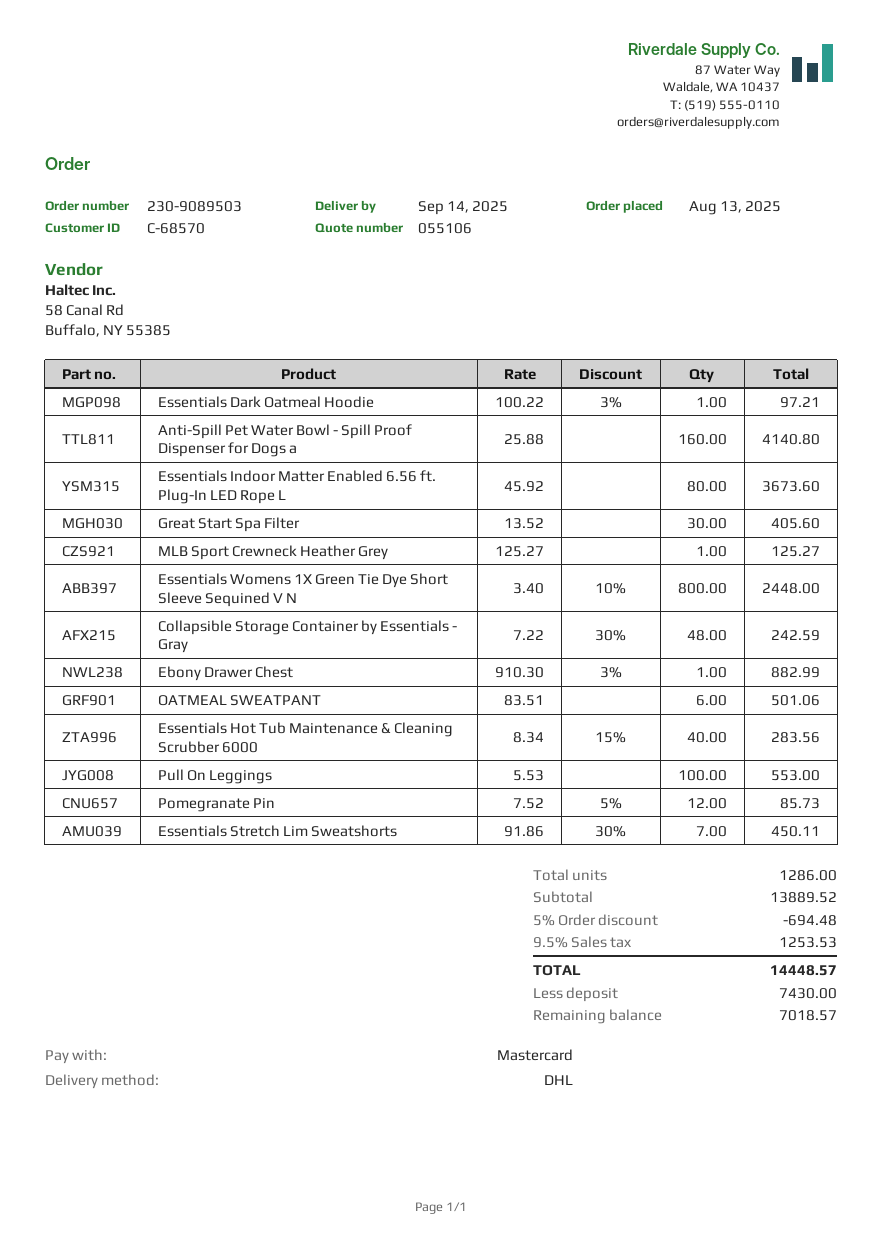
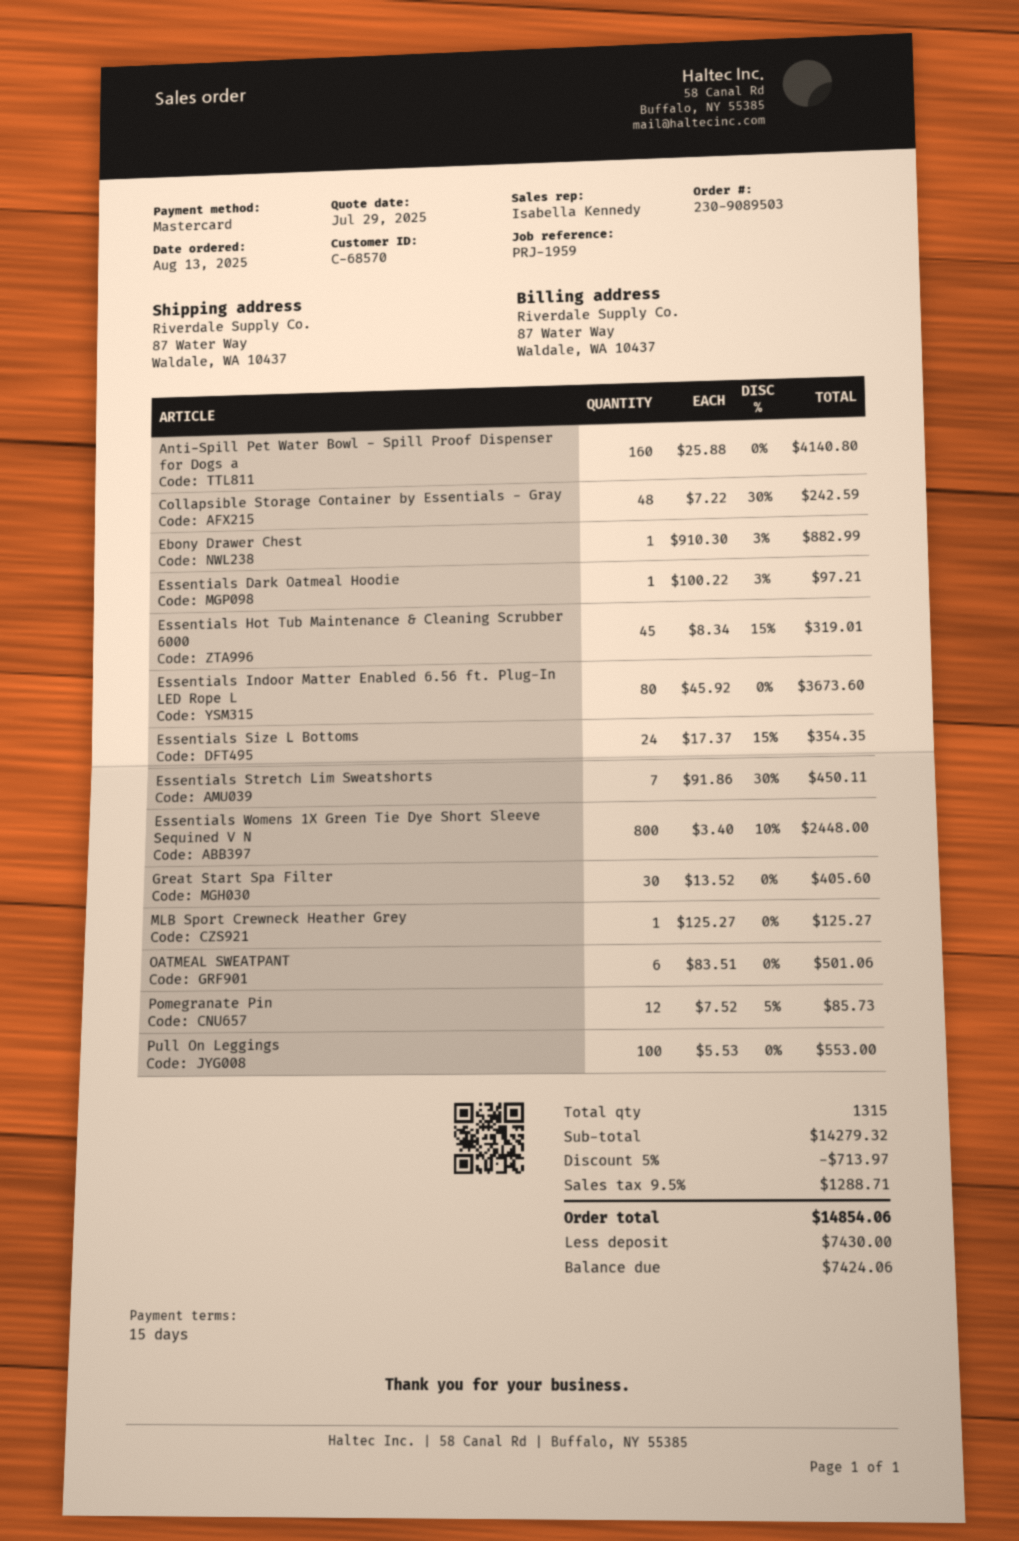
Essentials Hot Tub Maintenance & Cleaning Scrubber 6000: 40 x 8.34 - 15% = 283.56 -> 45 x 8.34 - 15% = 319.01
Essentials Size L Bottoms: none -> 24 x 17.37 - 15% = 354.35
total quantity: 1286 -> 1315
subtotal: 13889.52 -> 14279.32
discount: 5% = 694.48 -> 5% = 713.97
tax: 9.5% = 1253.53 -> 9.5% = 1288.71
total: 14448.57 -> 14854.06
balance: 7018.57 -> 7424.06

